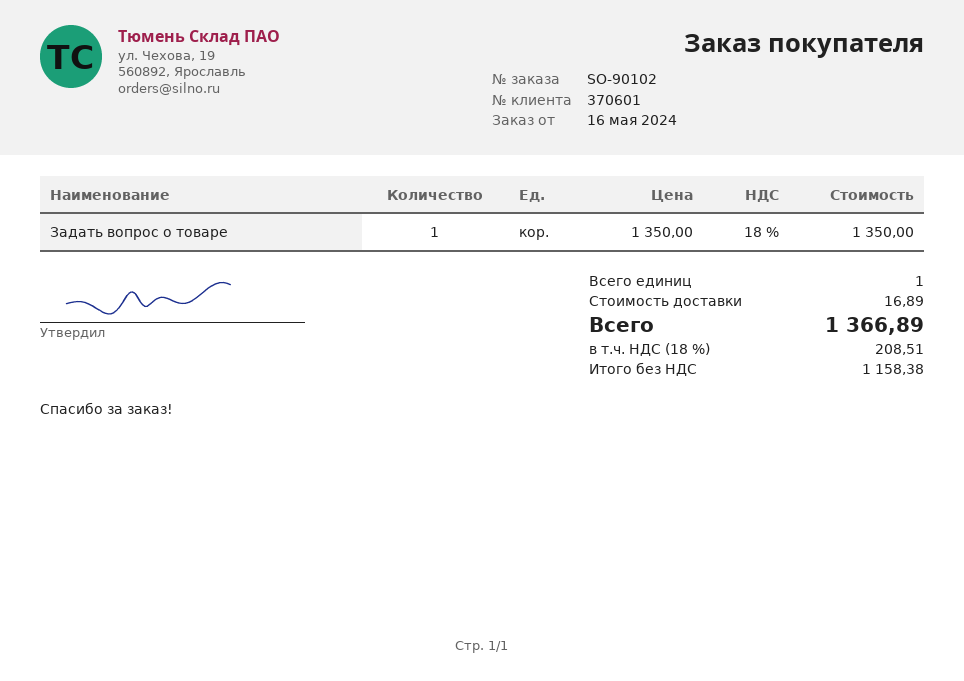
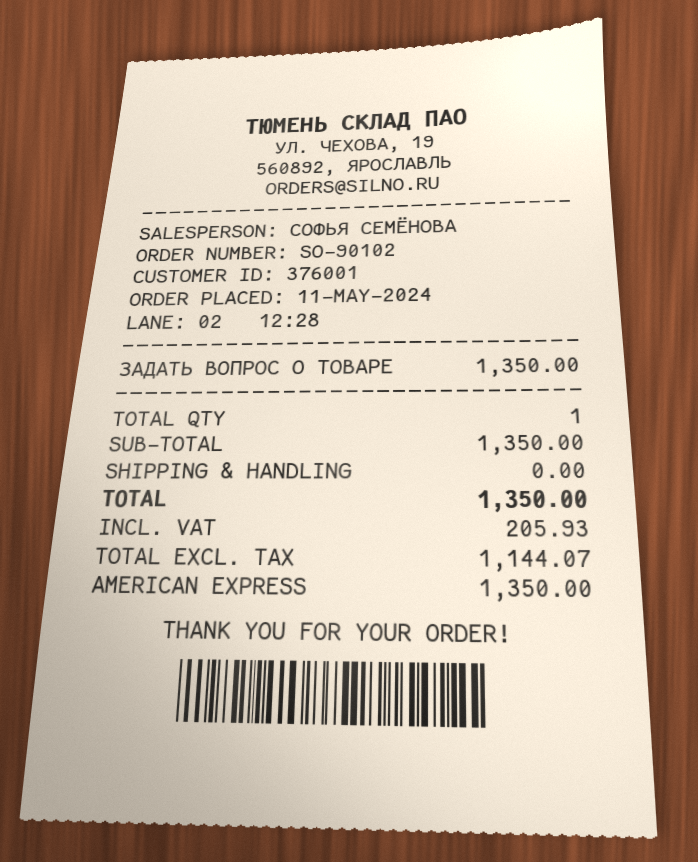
order date: 2024-05-16 -> 2024-05-11
customer number: 370601 -> 376001
shipping: 16.89 -> 0.00
net: 1158.38 -> 1144.07
tax: 208.51 -> 205.93
total: 1366.89 -> 1350.00

